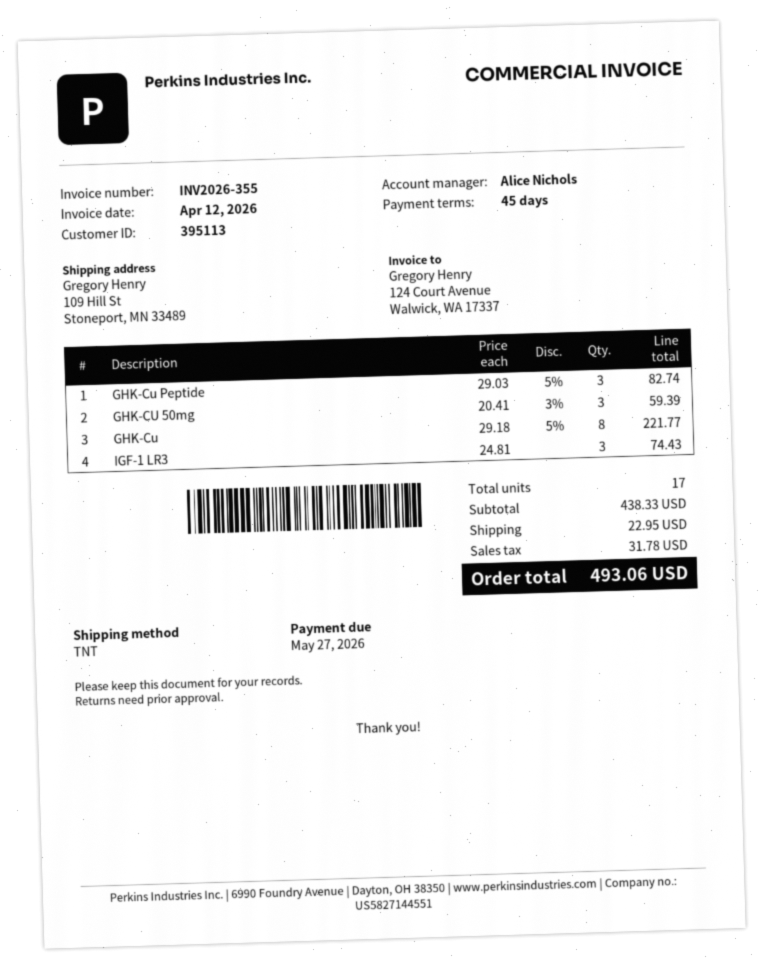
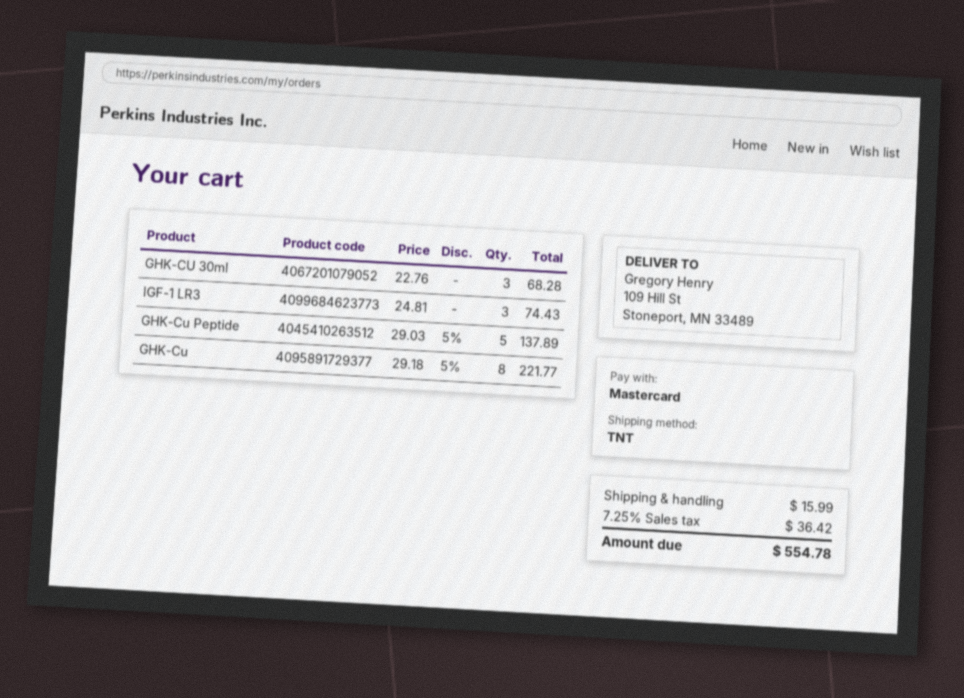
GHK-Cu Peptide: 3 x 29.03 - 5% = 82.74 -> 5 x 29.03 - 5% = 137.89
GHK-CU 50mg: 3 x 20.41 - 3% = 59.39 -> none
GHK-CU 30ml: none -> 3 x 22.76 = 68.28
shipping: 22.95 -> 15.99
tax: 31.78 -> 36.42
total: 493.06 -> 554.78

